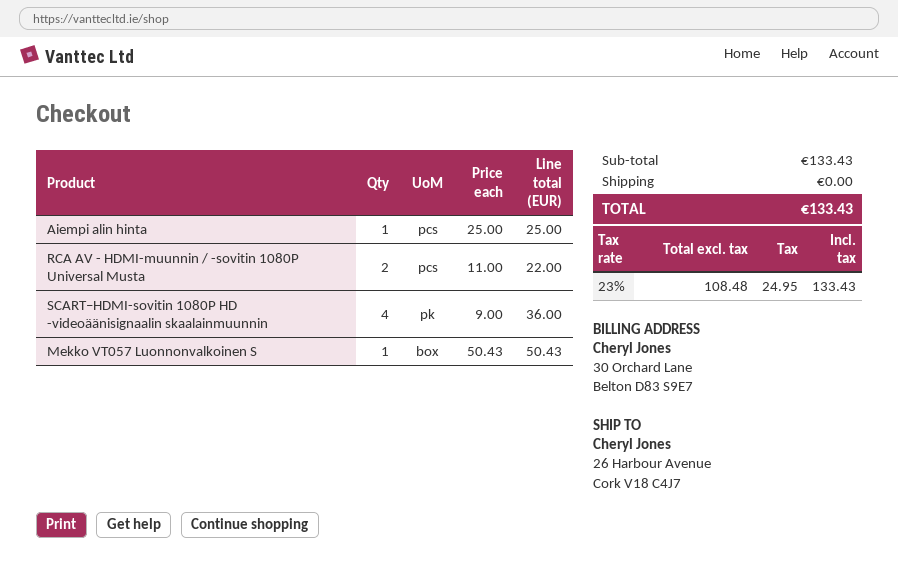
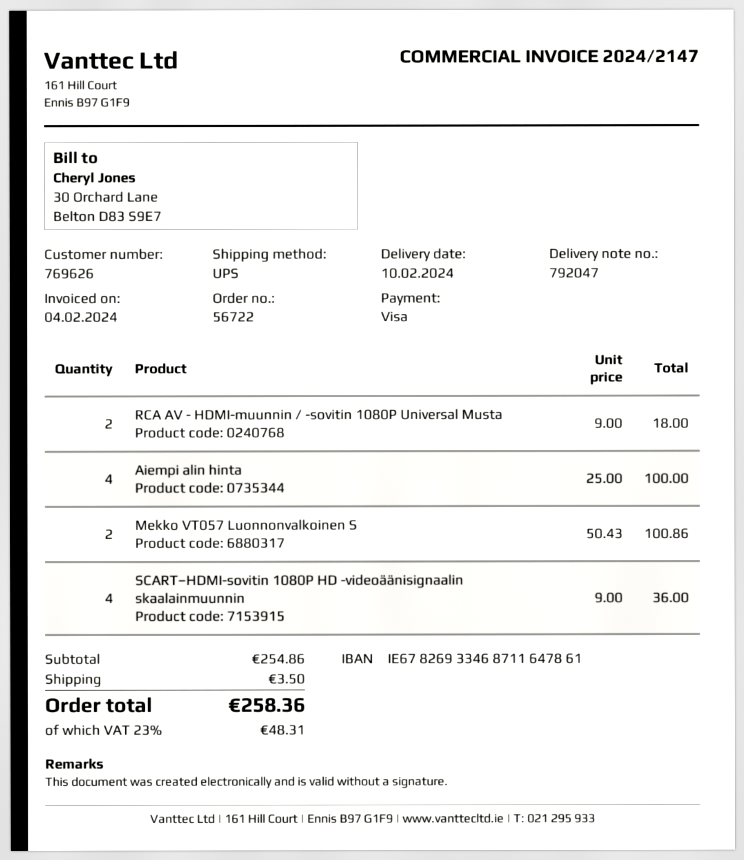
Aiempi alin hinta: 1 x 25.00 = 25.00 -> 4 x 25.00 = 100.00
RCA AV - HDMI-muunnin / -sovitin 1080P Universal Musta: 2 x 11.00 = 22.00 -> 2 x 9.00 = 18.00
Mekko VT057 Luonnonvalkoinen S: 1 x 50.43 = 50.43 -> 2 x 50.43 = 100.86
subtotal: 133.43 -> 254.86
shipping: 0.00 -> 3.50
tax: 23% = 24.95 -> 23% = 48.31
total: 133.43 -> 258.36

